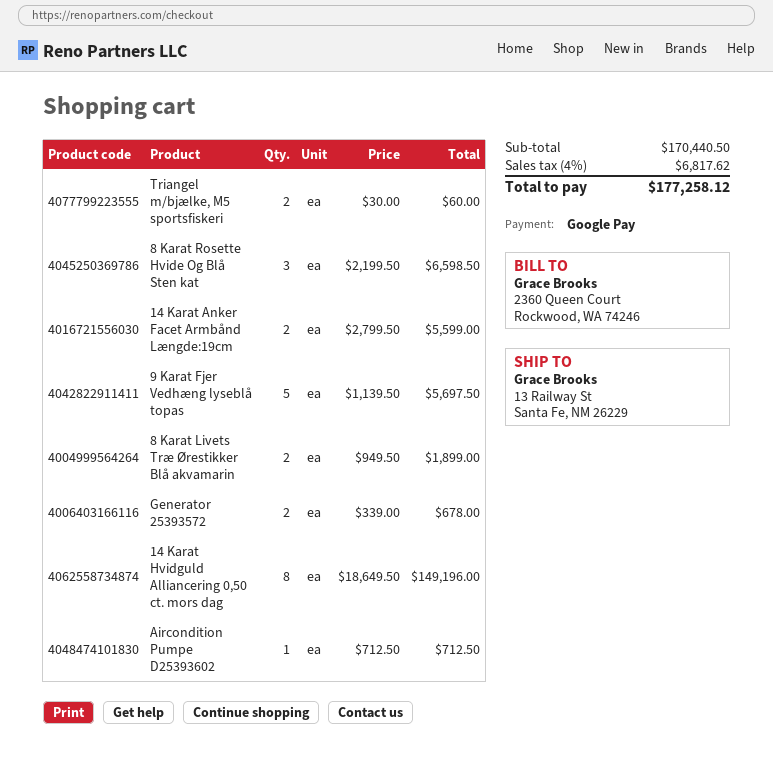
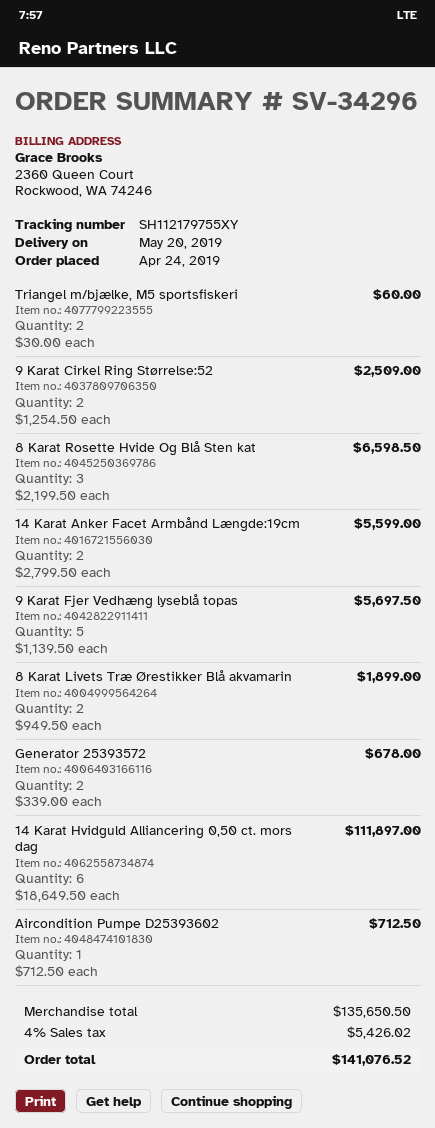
14 Karat Hvidguld Alliancering 0,50 ct. mors dag: 8 x 18649.50 = 149196.00 -> 6 x 18649.50 = 111897.00
9 Karat Cirkel Ring Størrelse:52: none -> 2 x 1254.50 = 2509.00
subtotal: 170440.50 -> 135650.50
tax: 4% = 6817.62 -> 4% = 5426.02
total: 177258.12 -> 141076.52

